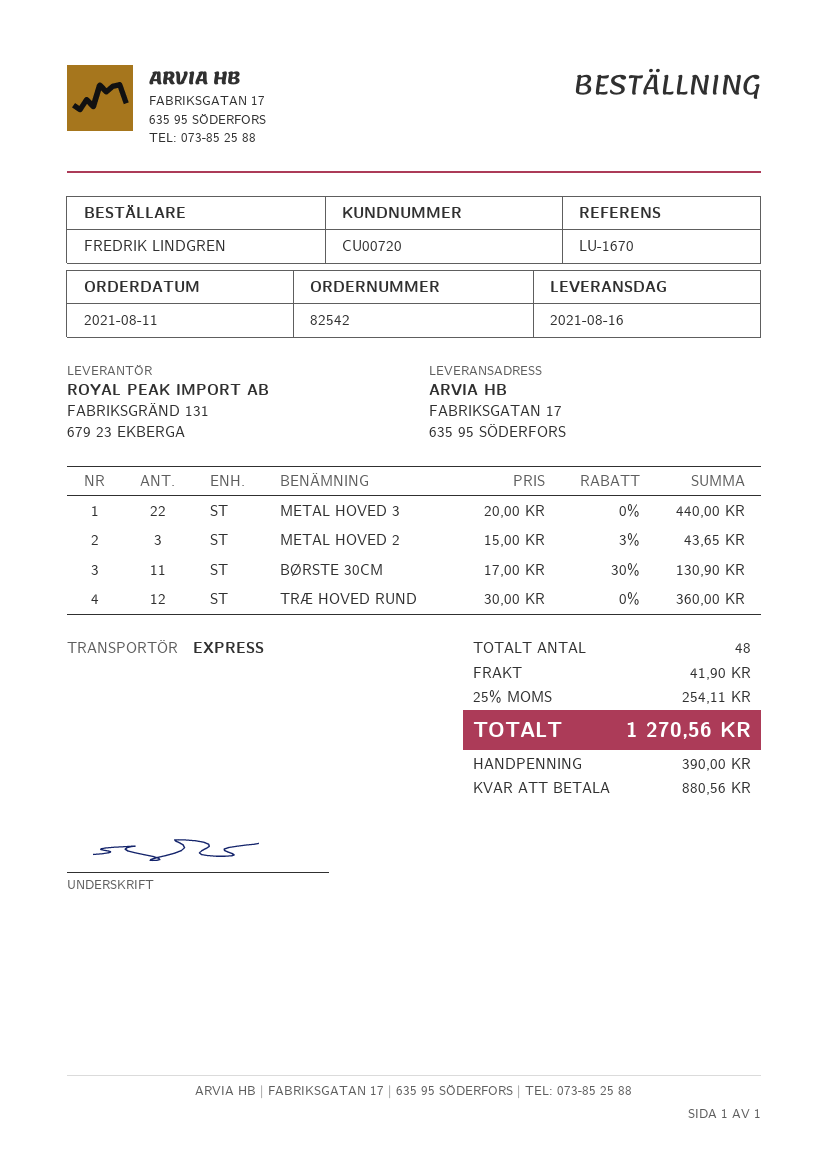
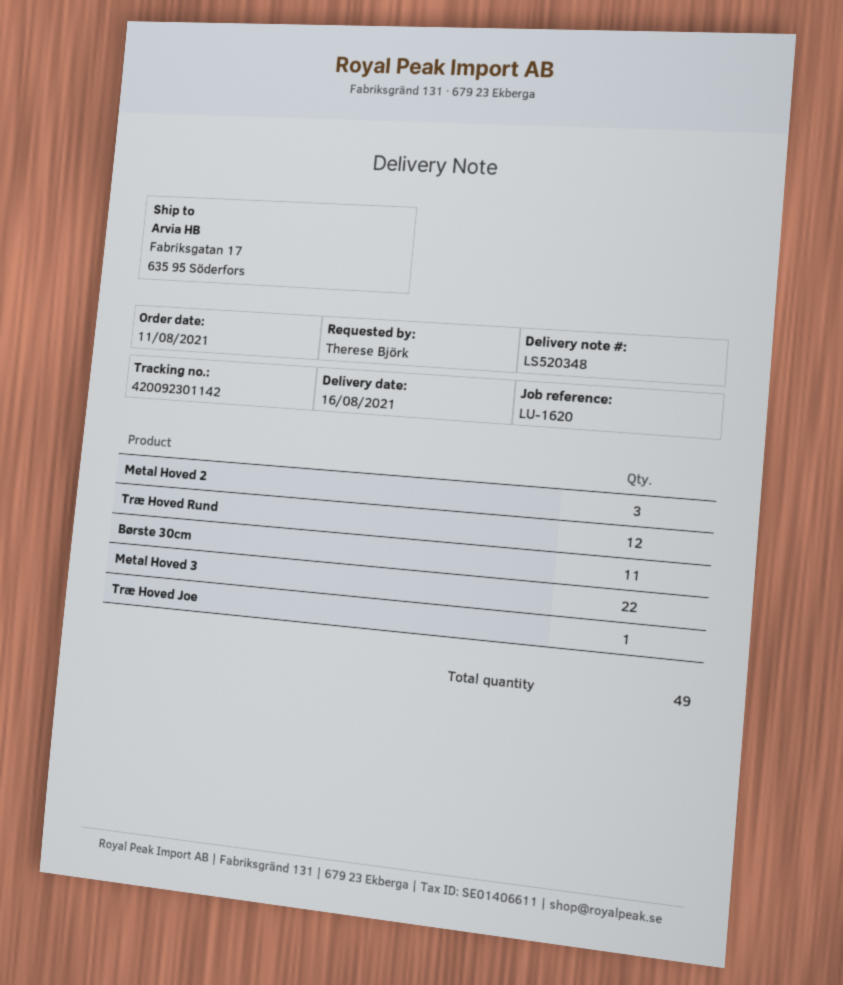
reference: LU-1670 -> LU-1620
ordered by: FREDRIK LINDGREN -> Therese Björk
Træ Hoved Joe: none -> 1
total quantity: 48 -> 49

